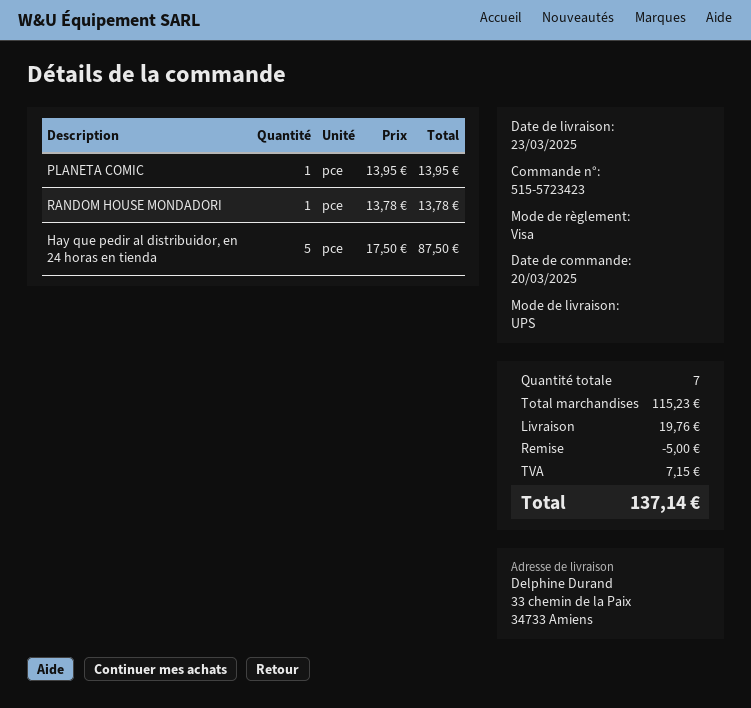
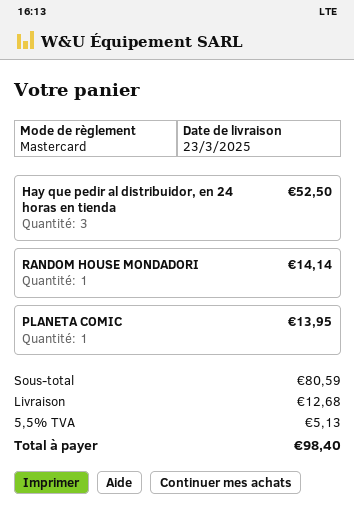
payment method: Visa -> Mastercard
RANDOM HOUSE MONDADORI: 1 for 13.78 -> 1 for 14.14
Hay que pedir al distribuidor, en 24 horas en tienda: 5 for 87.50 -> 3 for 52.50
subtotal: 115.23 -> 80.59
discount: 5.00 -> none
shipping: 19.76 -> 12.68
tax: 7.15 -> 5.13
total: 137.14 -> 98.40

